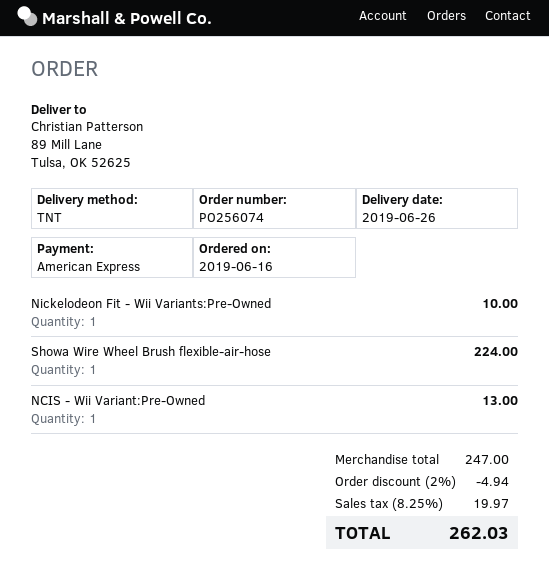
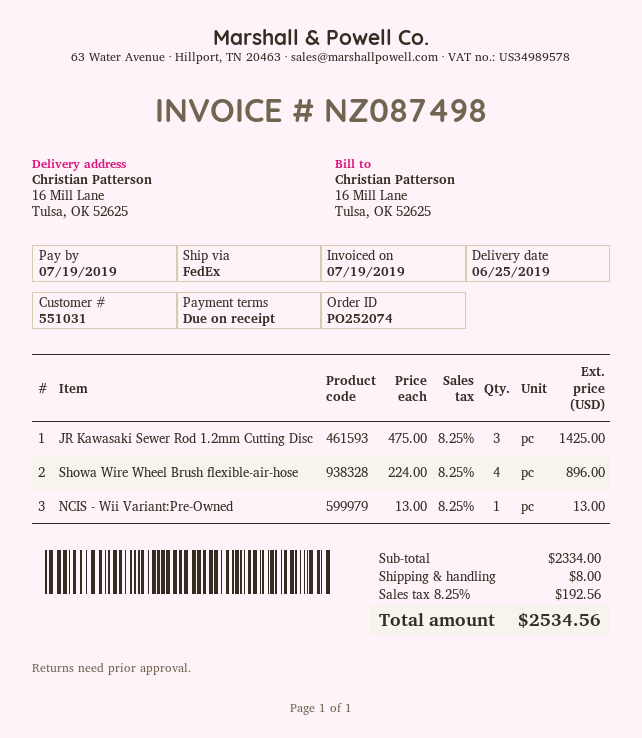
order number: PO256074 -> PO252074
delivery date: 2019-06-26 -> 2019-06-25
shipping method: TNT -> FedEx
ship to: 89 Mill Lane, Tulsa, OK 52625 -> 16 Mill Lane, Tulsa, OK 52625
Nickelodeon Fit - Wii Variants:Pre-Owned: 1 for 10.00 -> none
Showa Wire Wheel Brush flexible-air-hose: 1 for 224.00 -> 4 for 896.00
JR Kawasaki Sewer Rod 1.2mm Cutting Disc: none -> 3 for 1425.00
subtotal: 247.00 -> 2334.00
discount: 2% = 4.94 -> none
shipping: none -> 8.00
tax: 8.25% = 19.97 -> 8.25% = 192.56
total: 262.03 -> 2534.56

